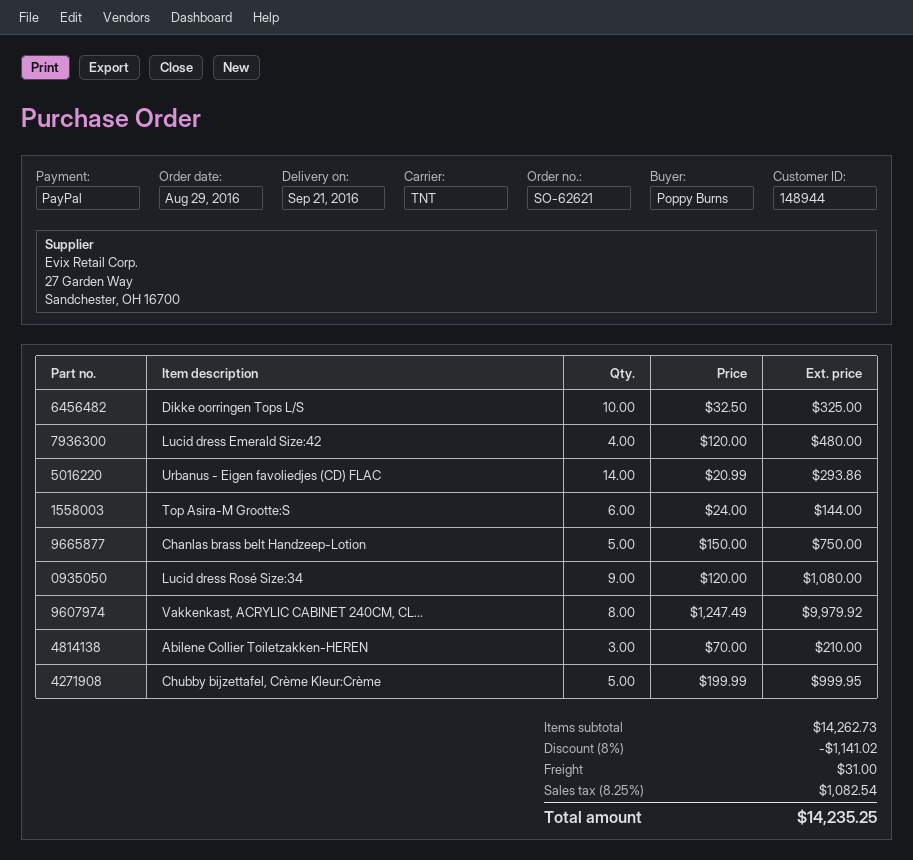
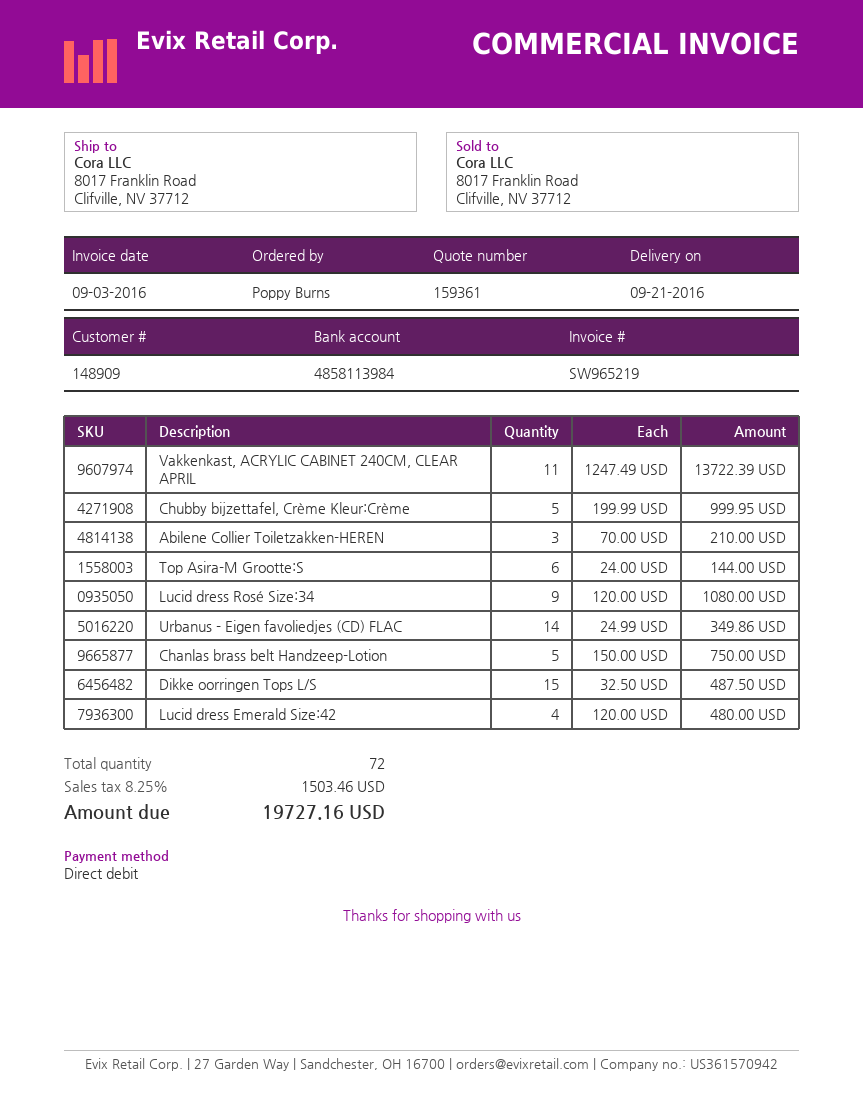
customer number: 148944 -> 148909
payment method: PayPal -> direct debit
Dikke oorringen Tops L/S: 10 x 32.50 = 325.00 -> 15 x 32.50 = 487.50
Urbanus - Eigen favoliedjes (CD) FLAC: 14 x 20.99 = 293.86 -> 14 x 24.99 = 349.86
Vakkenkast, ACRYLIC CABINET 240CM, CL...: 8 x 1247.49 = 9979.92 -> 11 x 1247.49 = 13722.39
discount: 8% = 1141.02 -> none
shipping: 31.00 -> none
tax: 8.25% = 1082.54 -> 8.25% = 1503.46
total: 14235.25 -> 19727.16

